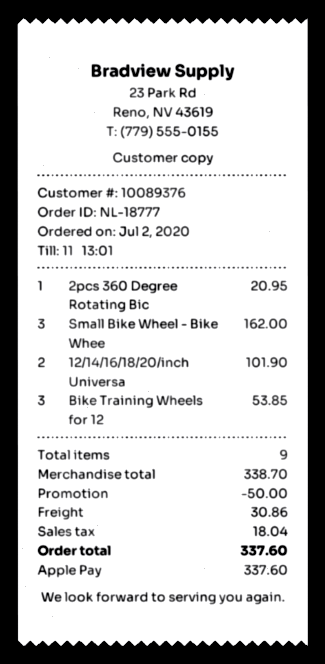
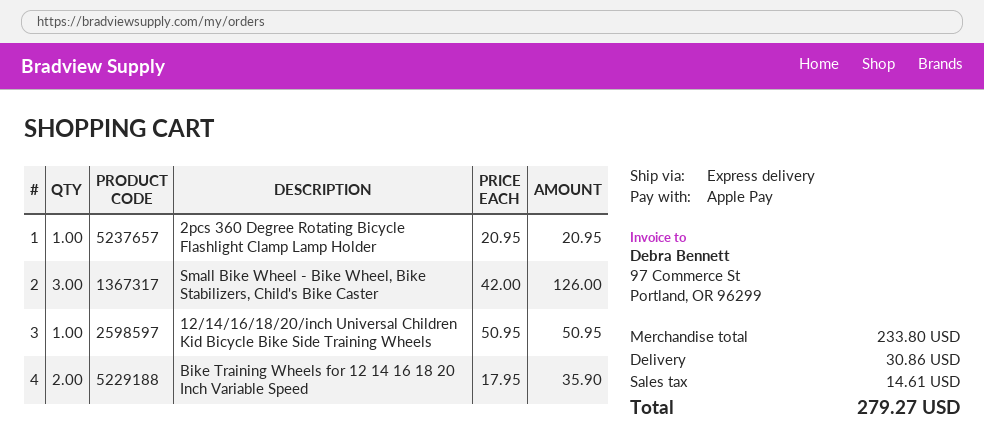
Small Bike Wheel - Bike Whee: 3 for 162.00 -> 3 for 126.00
12/14/16/18/20/inch Universa: 2 for 101.90 -> 1 for 50.95
Bike Training Wheels for 12: 3 for 53.85 -> 2 for 35.90
subtotal: 338.70 -> 233.80
discount: 50.00 -> none
tax: 18.04 -> 14.61
total: 337.60 -> 279.27

